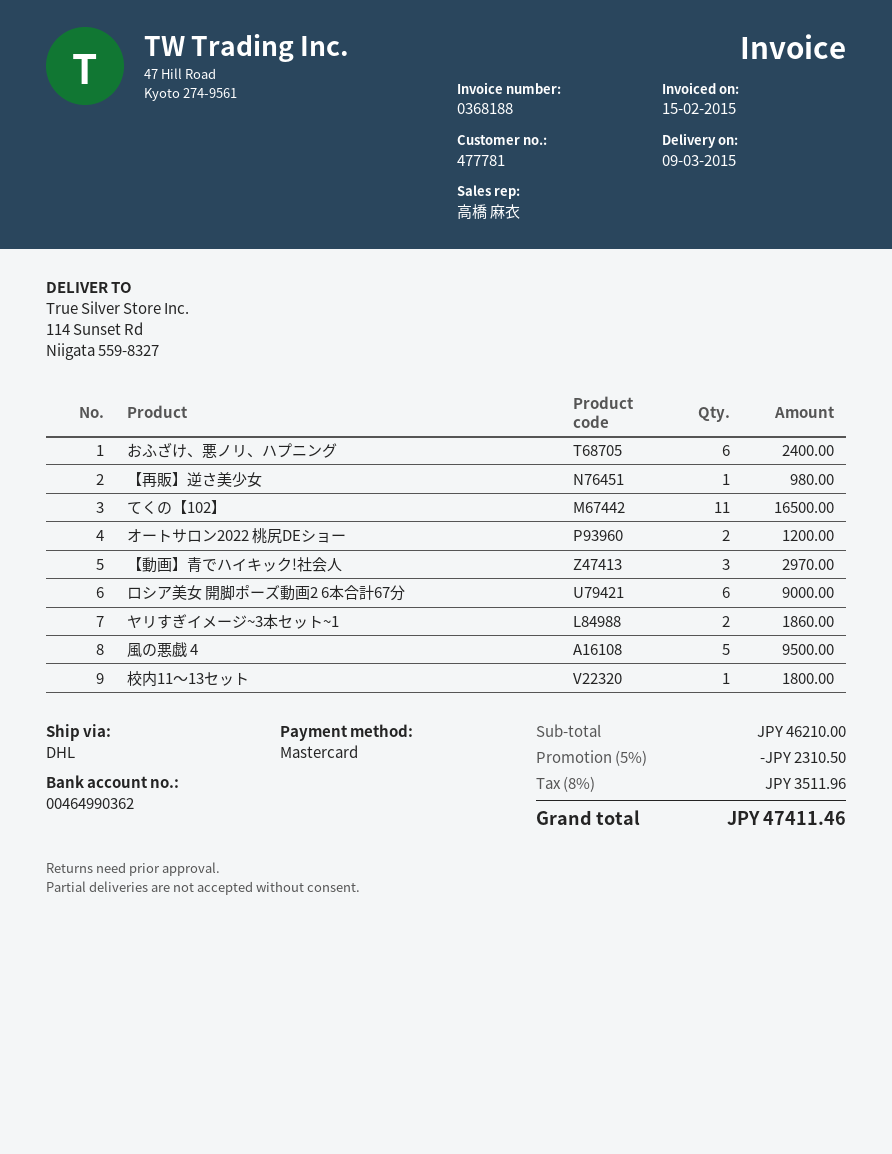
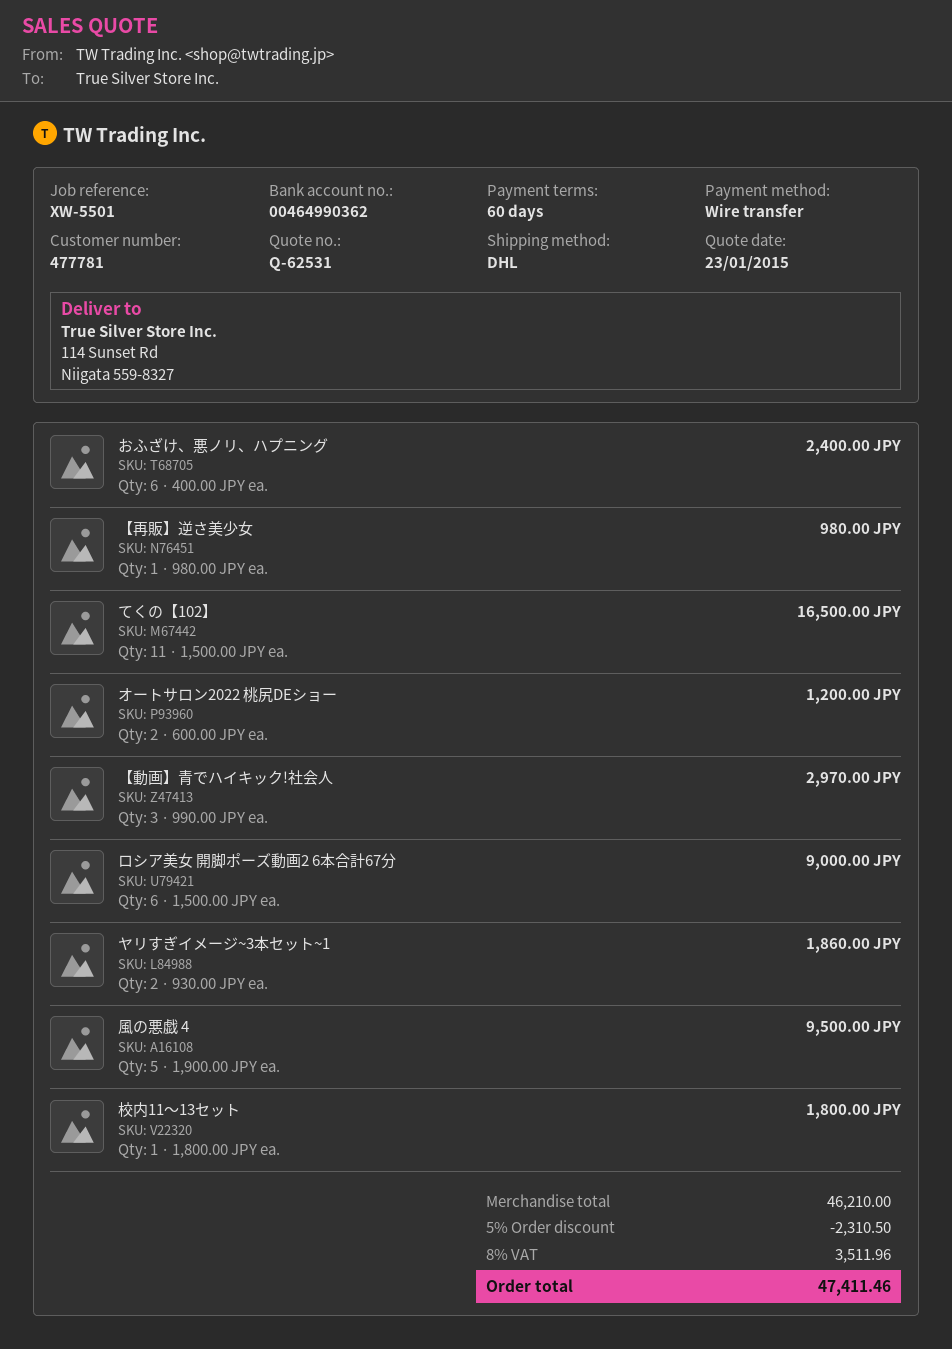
payment method: Mastercard -> bank transfer

